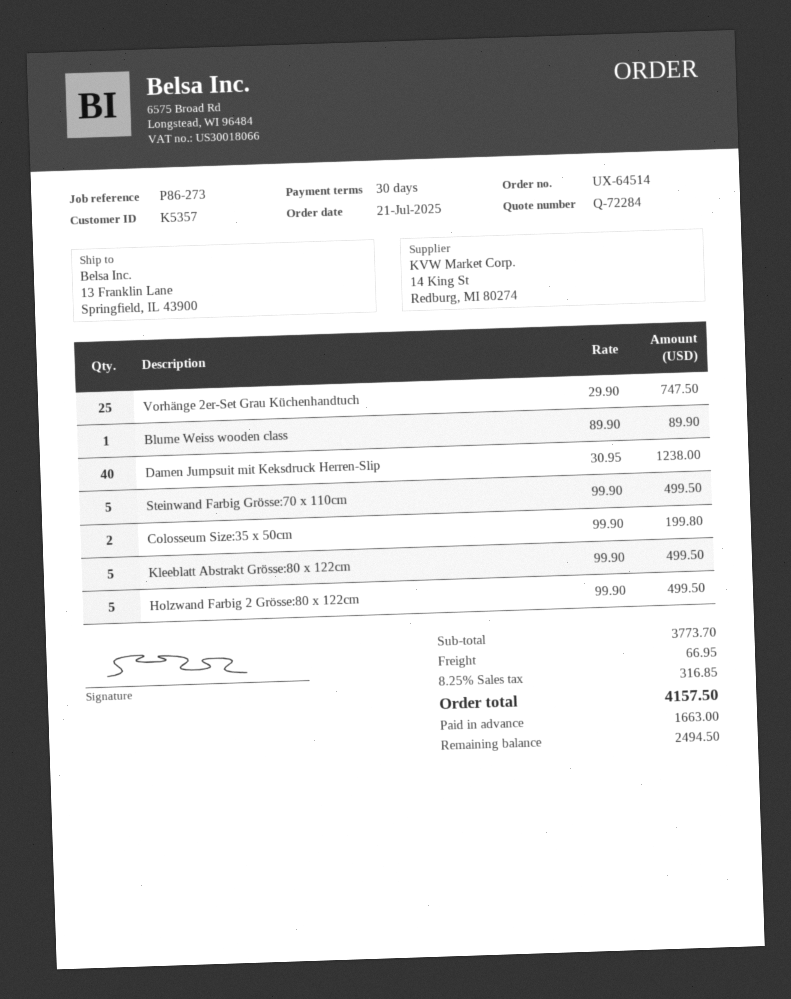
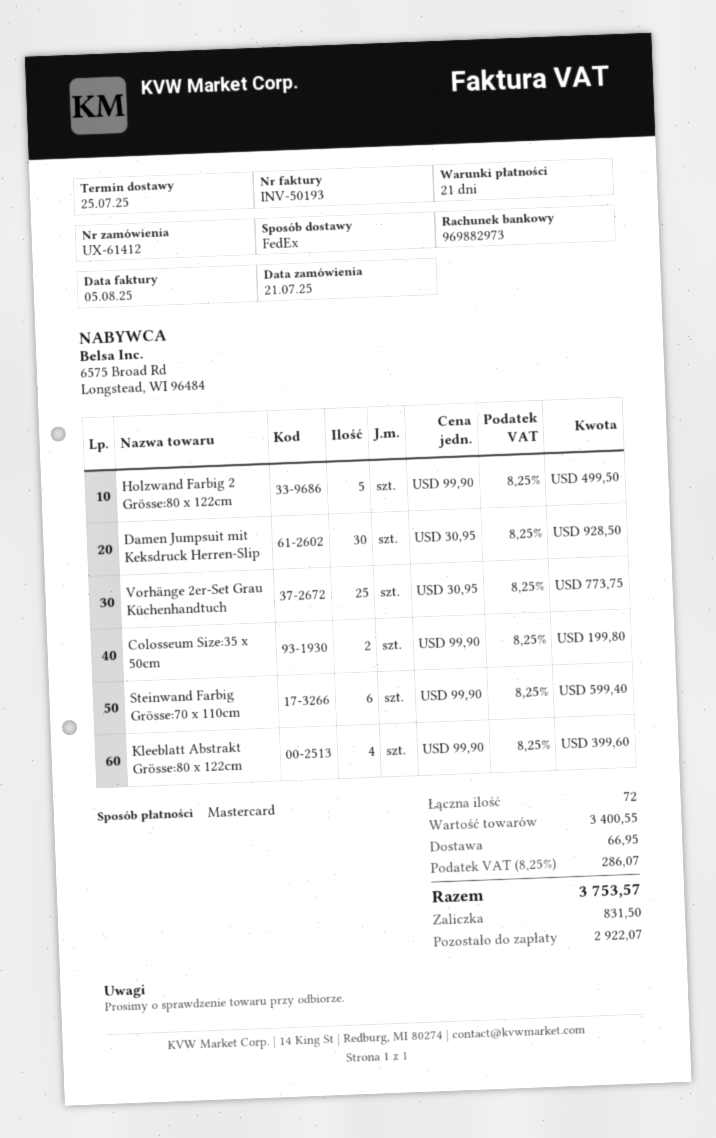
order number: UX-64514 -> UX-61412
payment terms: 30 days -> 21 days
Vorhänge 2er-Set Grau Küchenhandtuch: 25 x 29.90 = 747.50 -> 25 x 30.95 = 773.75
Blume Weiss wooden class: 1 x 89.90 = 89.90 -> none
Damen Jumpsuit mit Keksdruck Herren-Slip: 40 x 30.95 = 1238.00 -> 30 x 30.95 = 928.50
Steinwand Farbig Grösse:70 x 110cm: 5 x 99.90 = 499.50 -> 6 x 99.90 = 599.40
Kleeblatt Abstrakt Grösse:80 x 122cm: 5 x 99.90 = 499.50 -> 4 x 99.90 = 399.60
subtotal: 3773.70 -> 3400.55
tax: 8.25% = 316.85 -> 8.25% = 286.07
total: 4157.50 -> 3753.57
deposit: 1663.00 -> 831.50
balance: 2494.50 -> 2922.07

